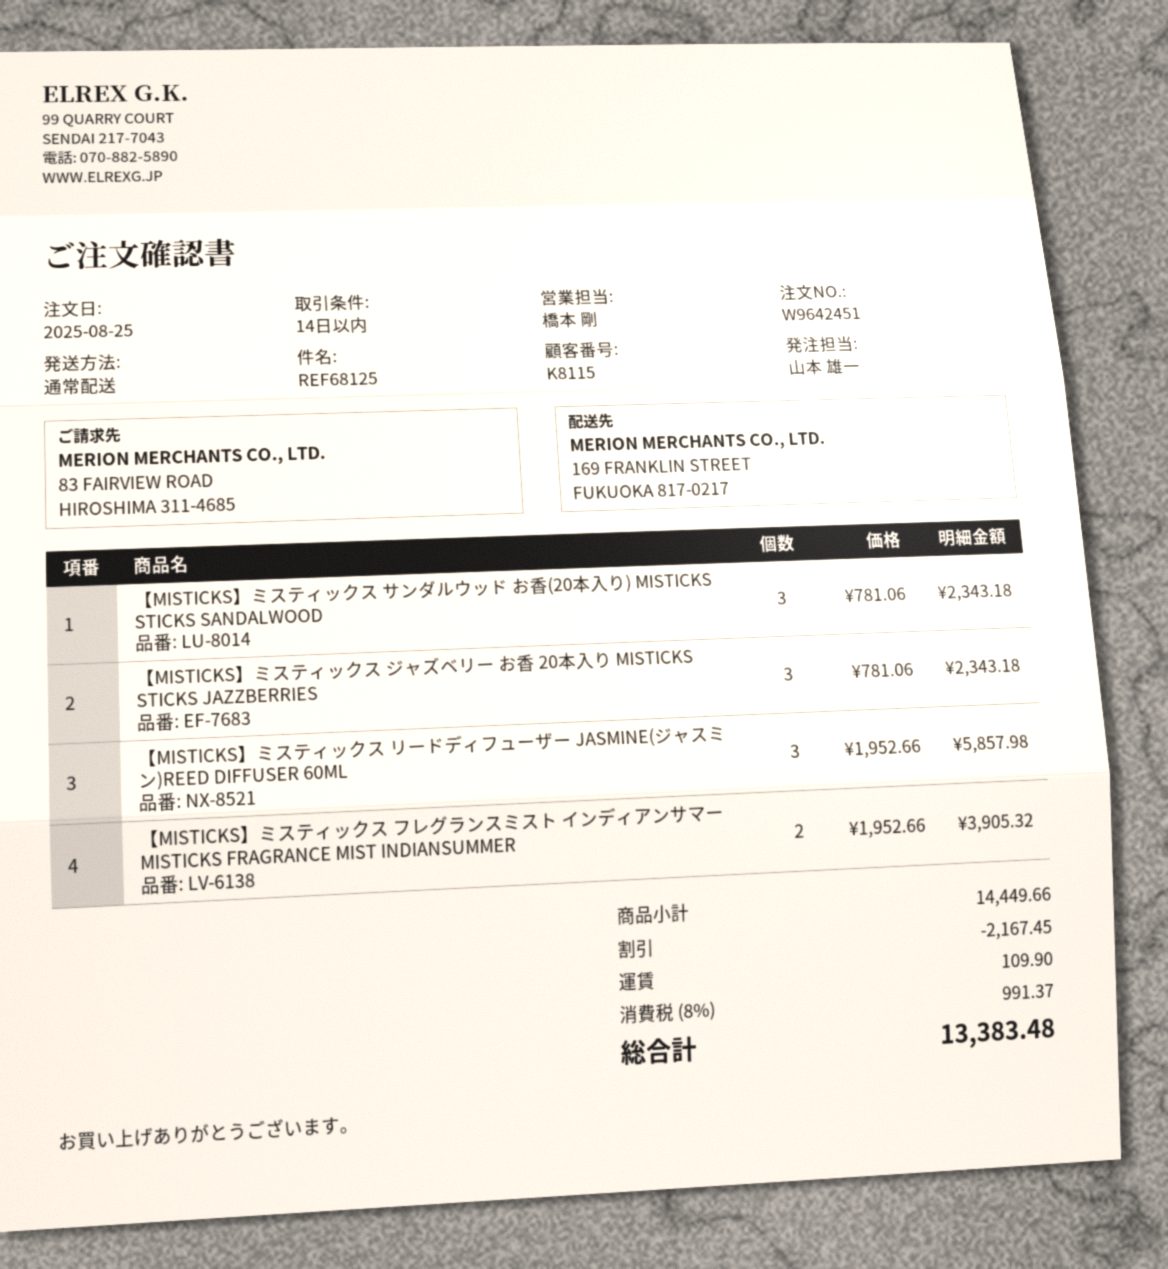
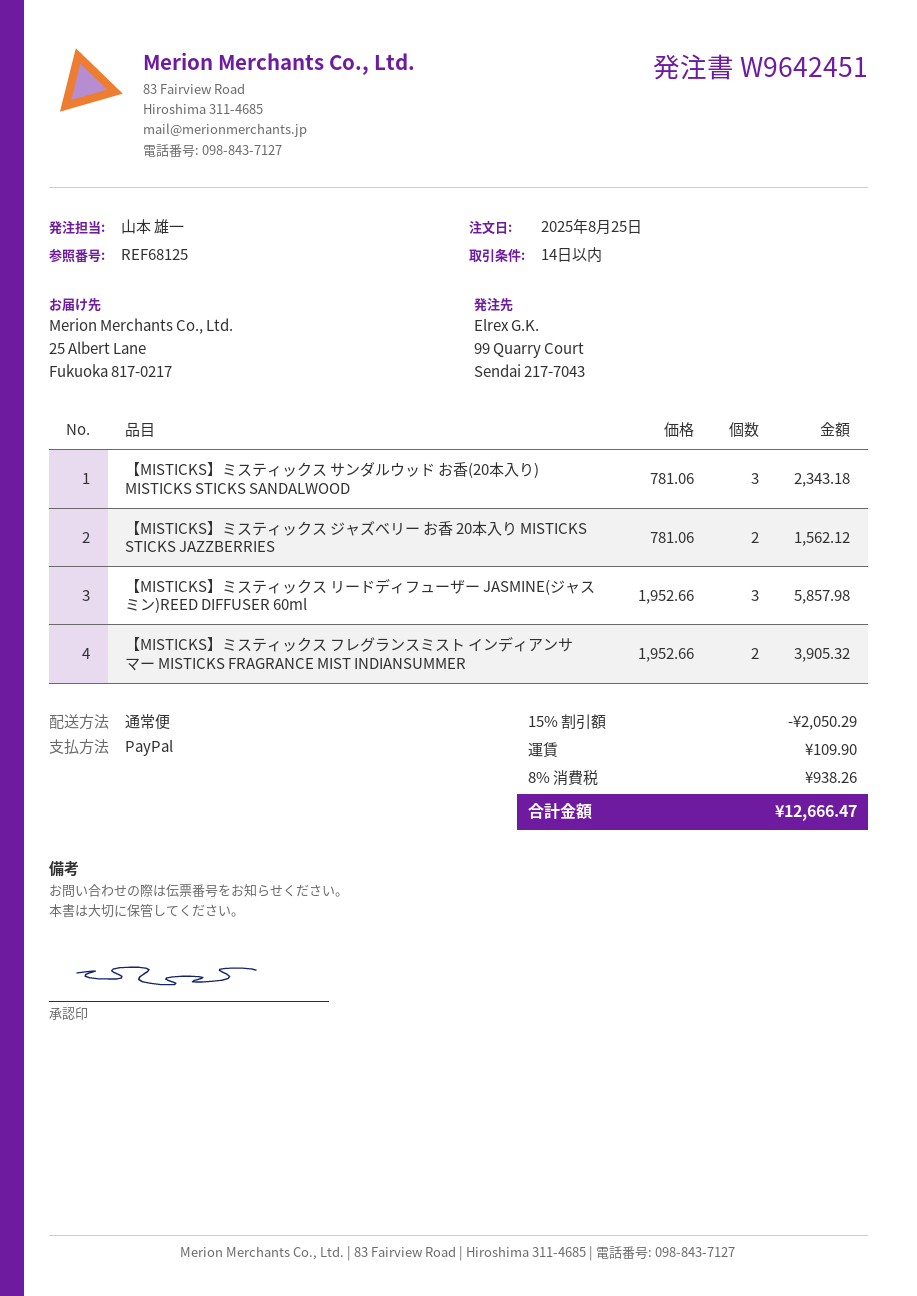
ship to: 169 FRANKLIN STREET, FUKUOKA 817-0217 -> 25 Albert Lane, Fukuoka 817-0217
【MISTICKS】ミスティックス ジャズベリー お香 20本入り MISTICKS STICKS JAZZBERRIES: 3 x 781.06 = 2343.18 -> 2 x 781.06 = 1562.12
discount: 2167.45 -> 2050.29
tax: 8% = 991.37 -> 8% = 938.26
total: 13383.48 -> 12666.47

